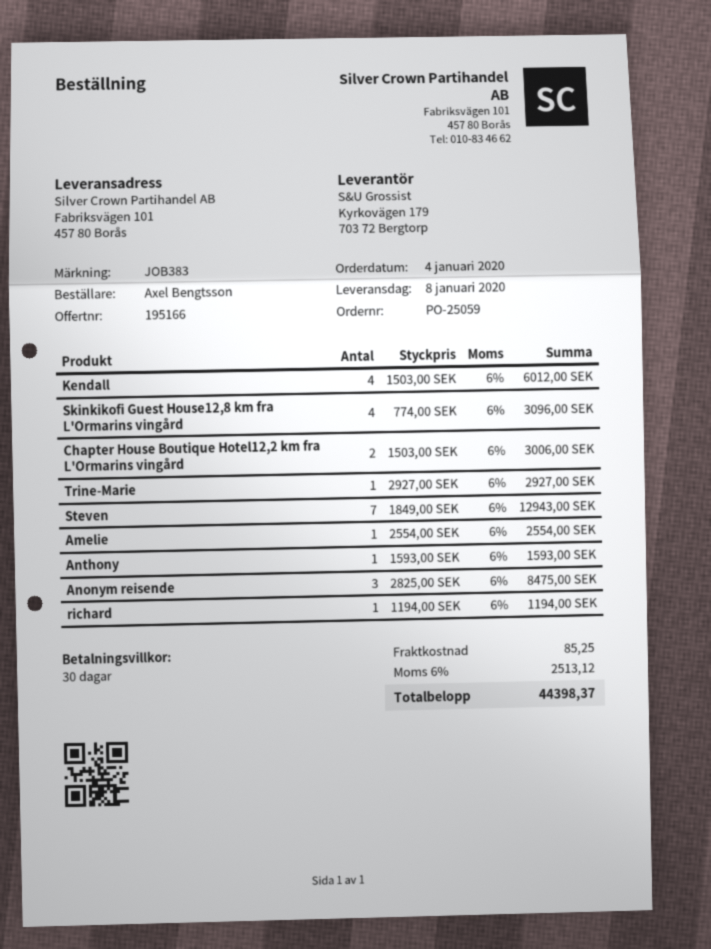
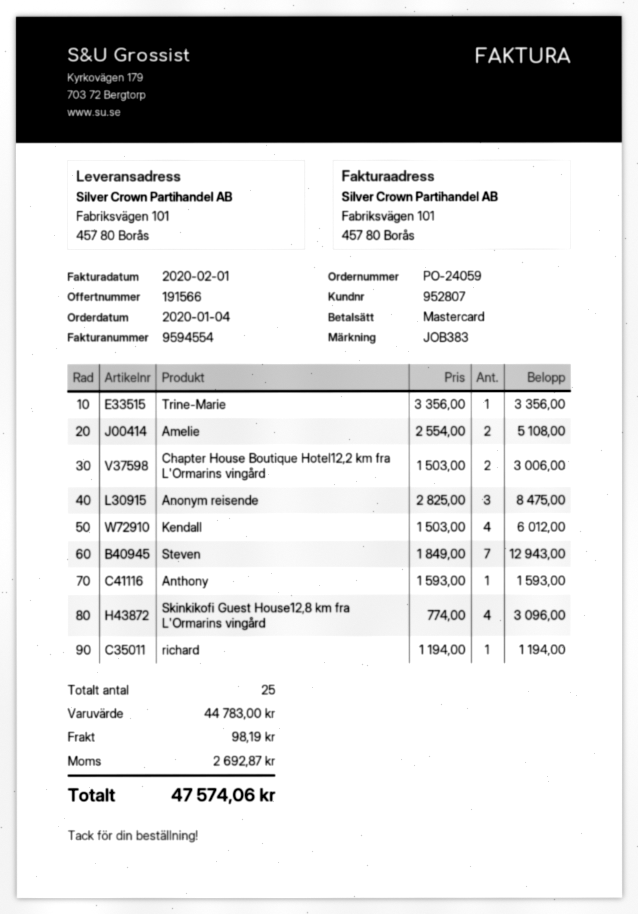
quote number: 195166 -> 191566
order number: PO-25059 -> PO-24059
Trine-Marie: 1 x 2927.00 = 2927.00 -> 1 x 3356.00 = 3356.00
Amelie: 1 x 2554.00 = 2554.00 -> 2 x 2554.00 = 5108.00
shipping: 85.25 -> 98.19
tax: 2513.12 -> 2692.87
total: 44398.37 -> 47574.06

